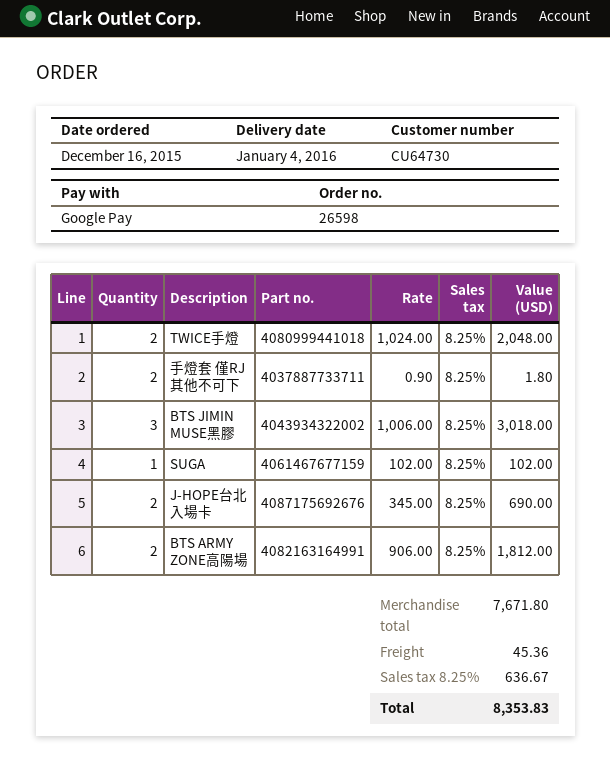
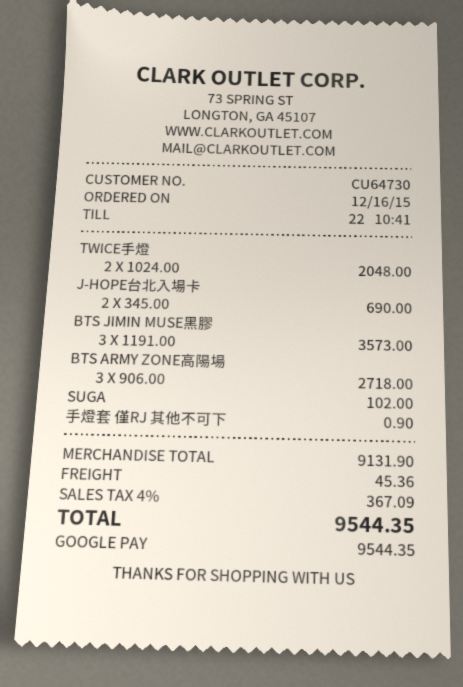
手燈套 僅RJ 其他不可下: 2 x 0.90 = 1.80 -> 1 x 0.90 = 0.90
BTS JIMIN MUSE黑膠: 3 x 1006.00 = 3018.00 -> 3 x 1191.00 = 3573.00
BTS ARMY ZONE高陽場: 2 x 906.00 = 1812.00 -> 3 x 906.00 = 2718.00
subtotal: 7671.80 -> 9131.90
tax: 8.25% = 636.67 -> 4% = 367.09
total: 8353.83 -> 9544.35

